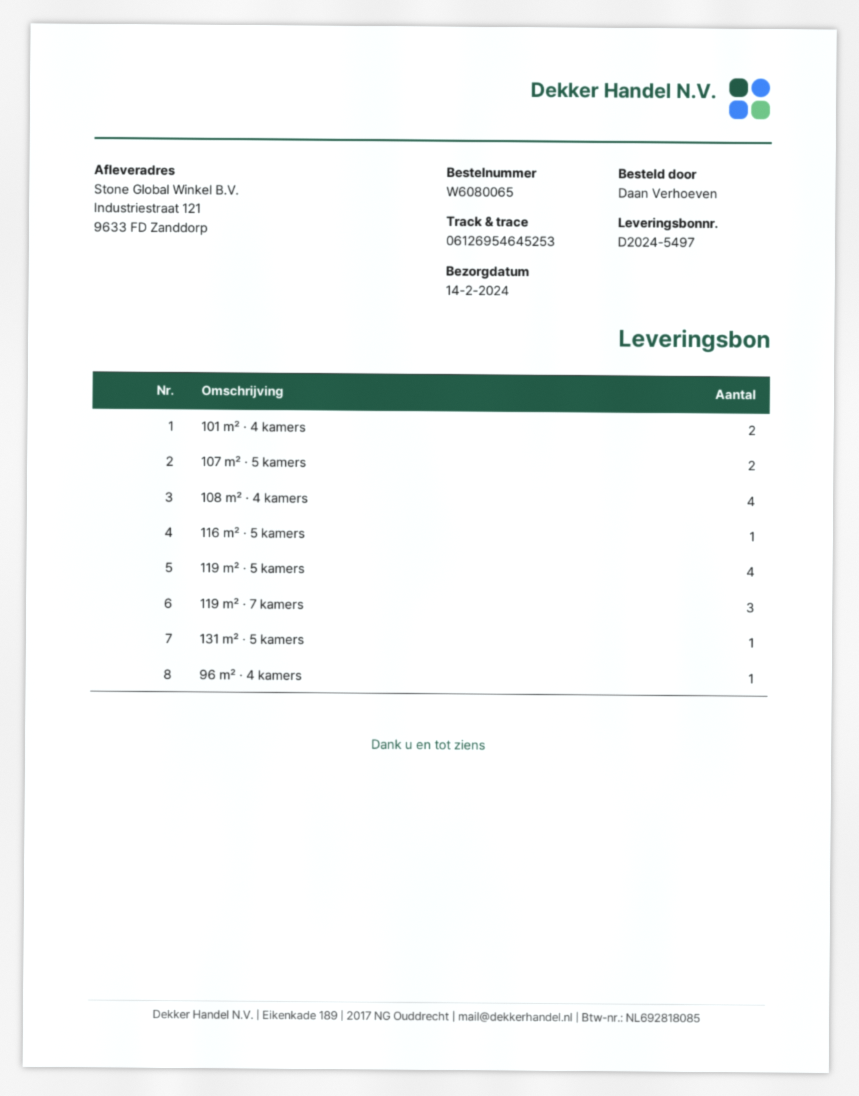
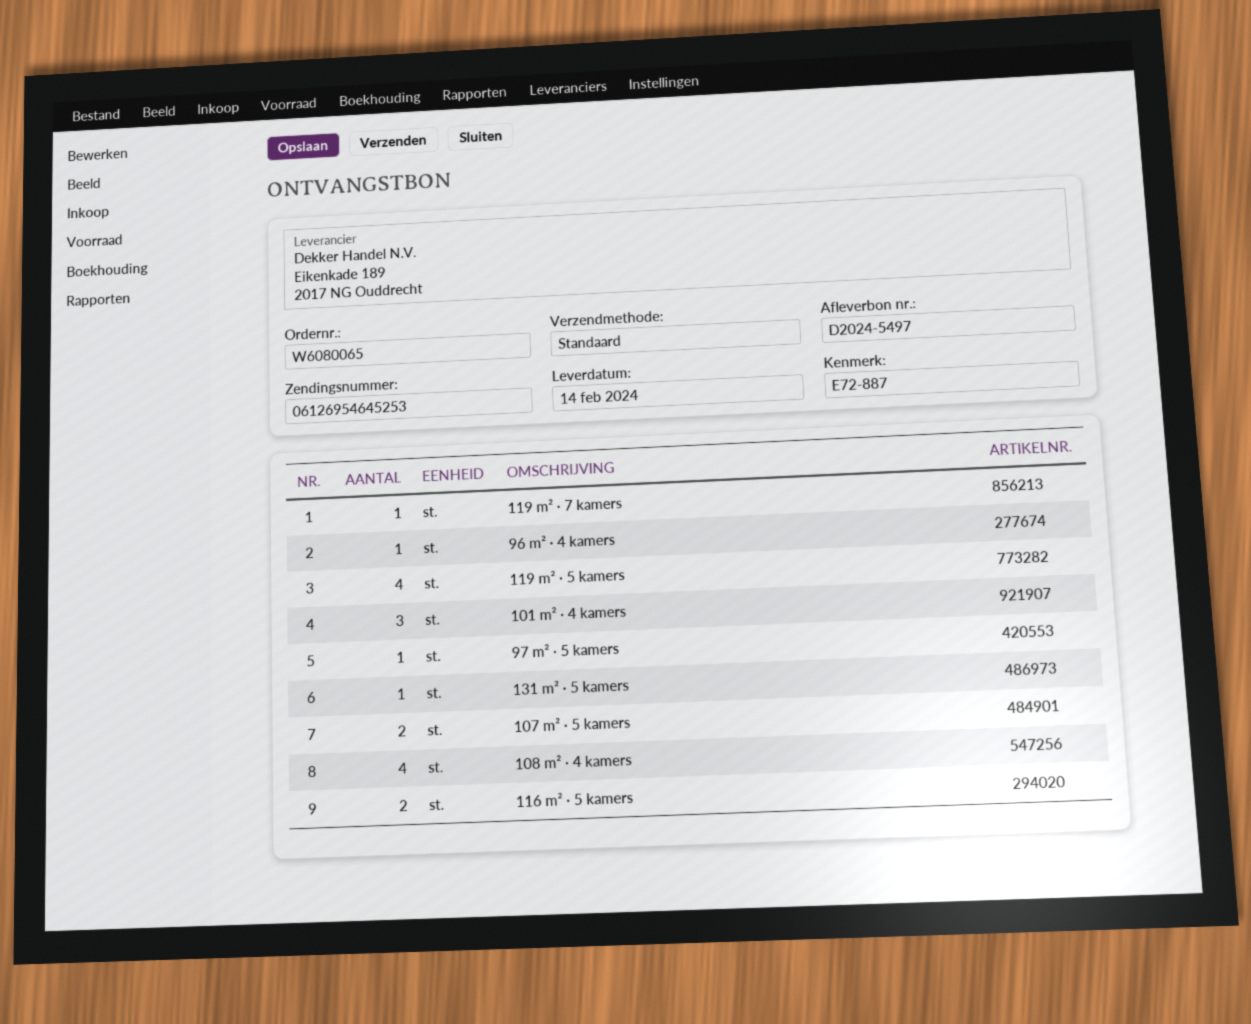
101 m² · 4 kamers: 2 -> 3
116 m² · 5 kamers: 1 -> 2
119 m² · 7 kamers: 3 -> 1
97 m² · 5 kamers: none -> 1

